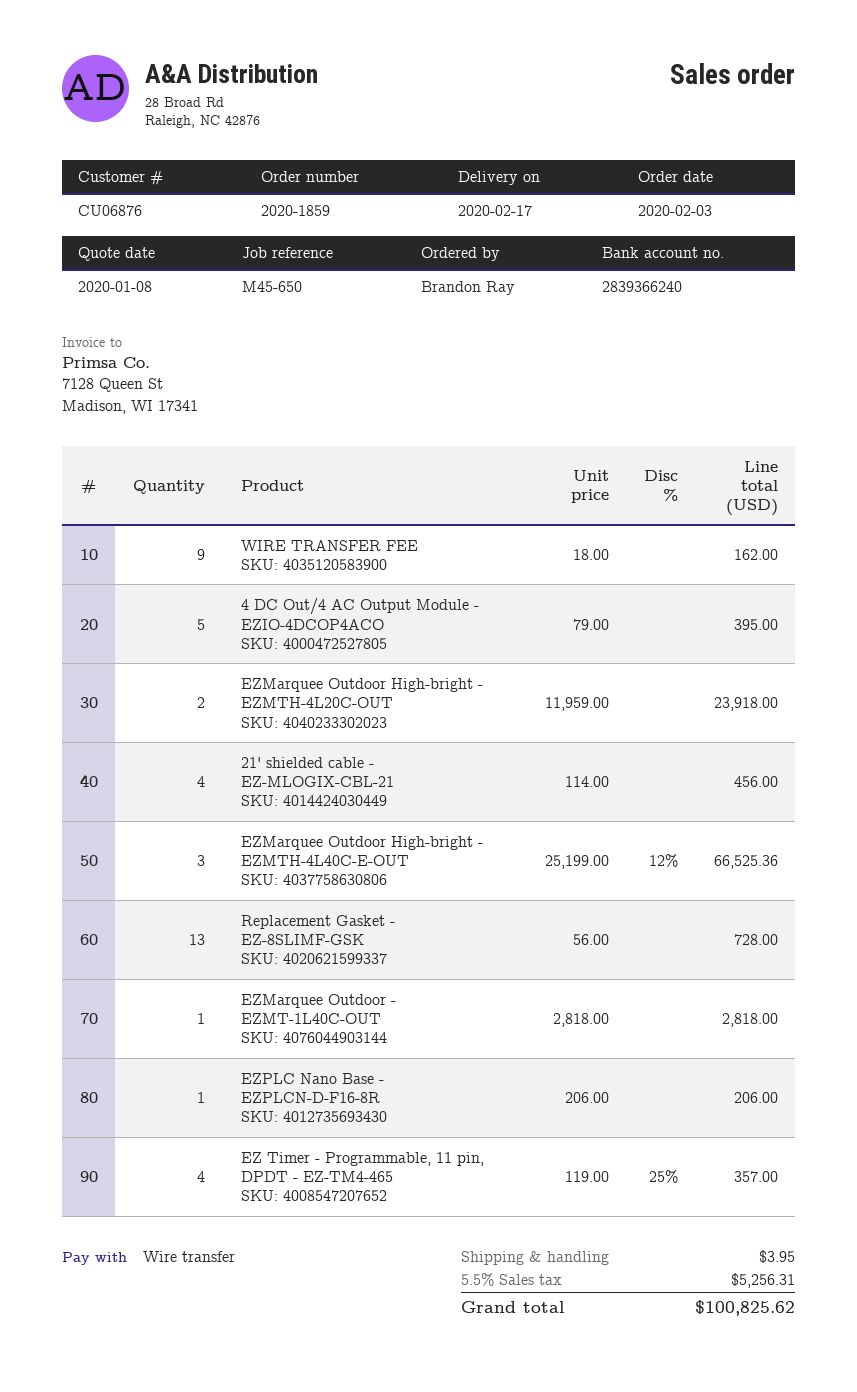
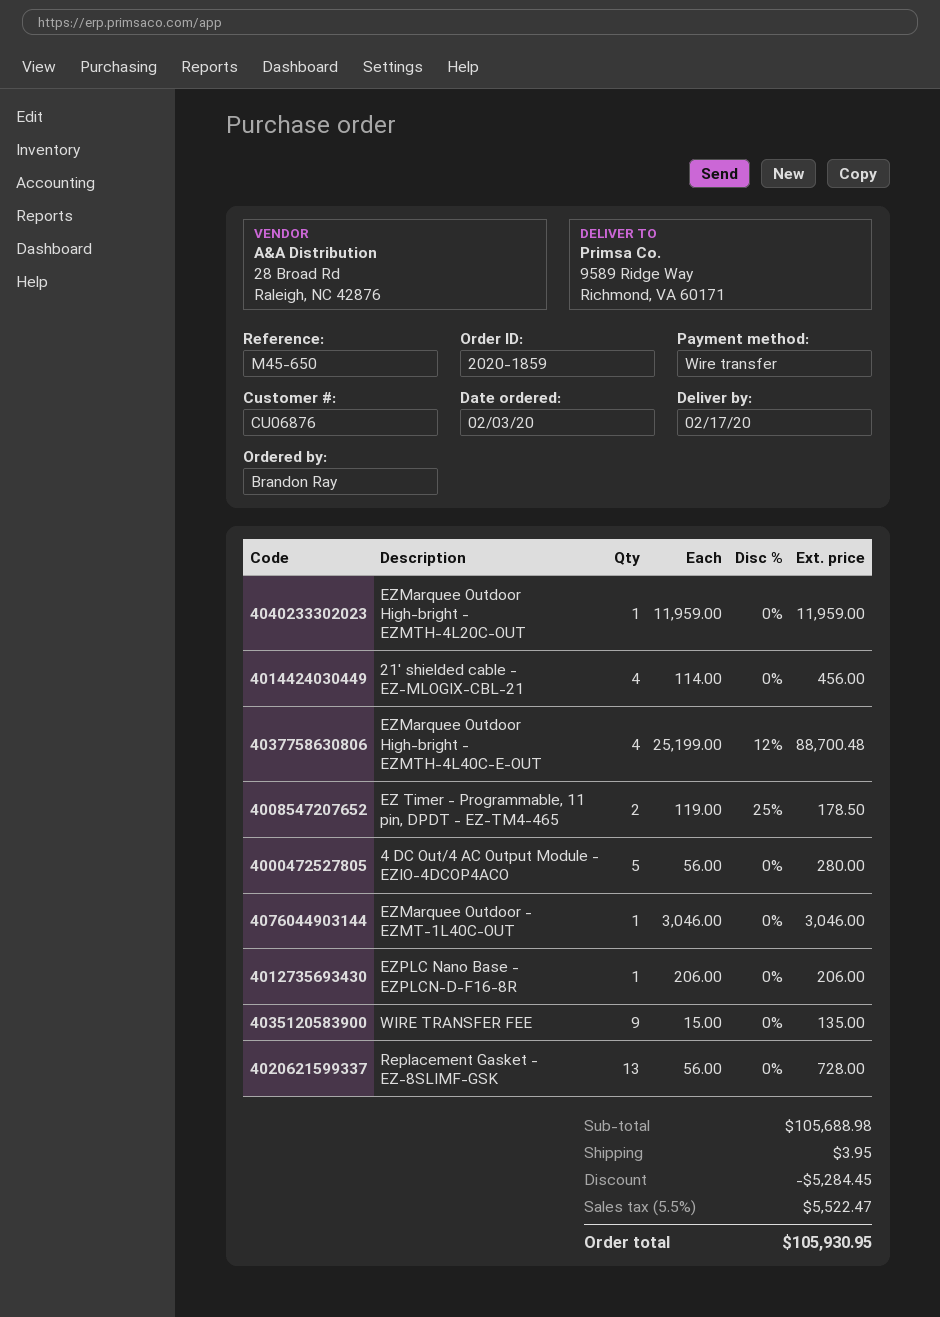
WIRE TRANSFER FEE: 9 x 18.00 = 162.00 -> 9 x 15.00 = 135.00
4 DC Out/4 AC Output Module - EZIO-4DCOP4ACO: 5 x 79.00 = 395.00 -> 5 x 56.00 = 280.00
EZMarquee Outdoor High-bright - EZMTH-4L20C-OUT: 2 x 11959.00 = 23918.00 -> 1 x 11959.00 = 11959.00
EZMarquee Outdoor High-bright - EZMTH-4L40C-E-OUT: 3 x 25199.00 - 12% = 66525.36 -> 4 x 25199.00 - 12% = 88700.48
EZMarquee Outdoor - EZMT-1L40C-OUT: 1 x 2818.00 = 2818.00 -> 1 x 3046.00 = 3046.00
EZ Timer - Programmable, 11 pin, DPDT - EZ-TM4-465: 4 x 119.00 - 25% = 357.00 -> 2 x 119.00 - 25% = 178.50
discount: none -> 5284.45
tax: 5.5% = 5256.31 -> 5.5% = 5522.47
total: 100825.62 -> 105930.95

